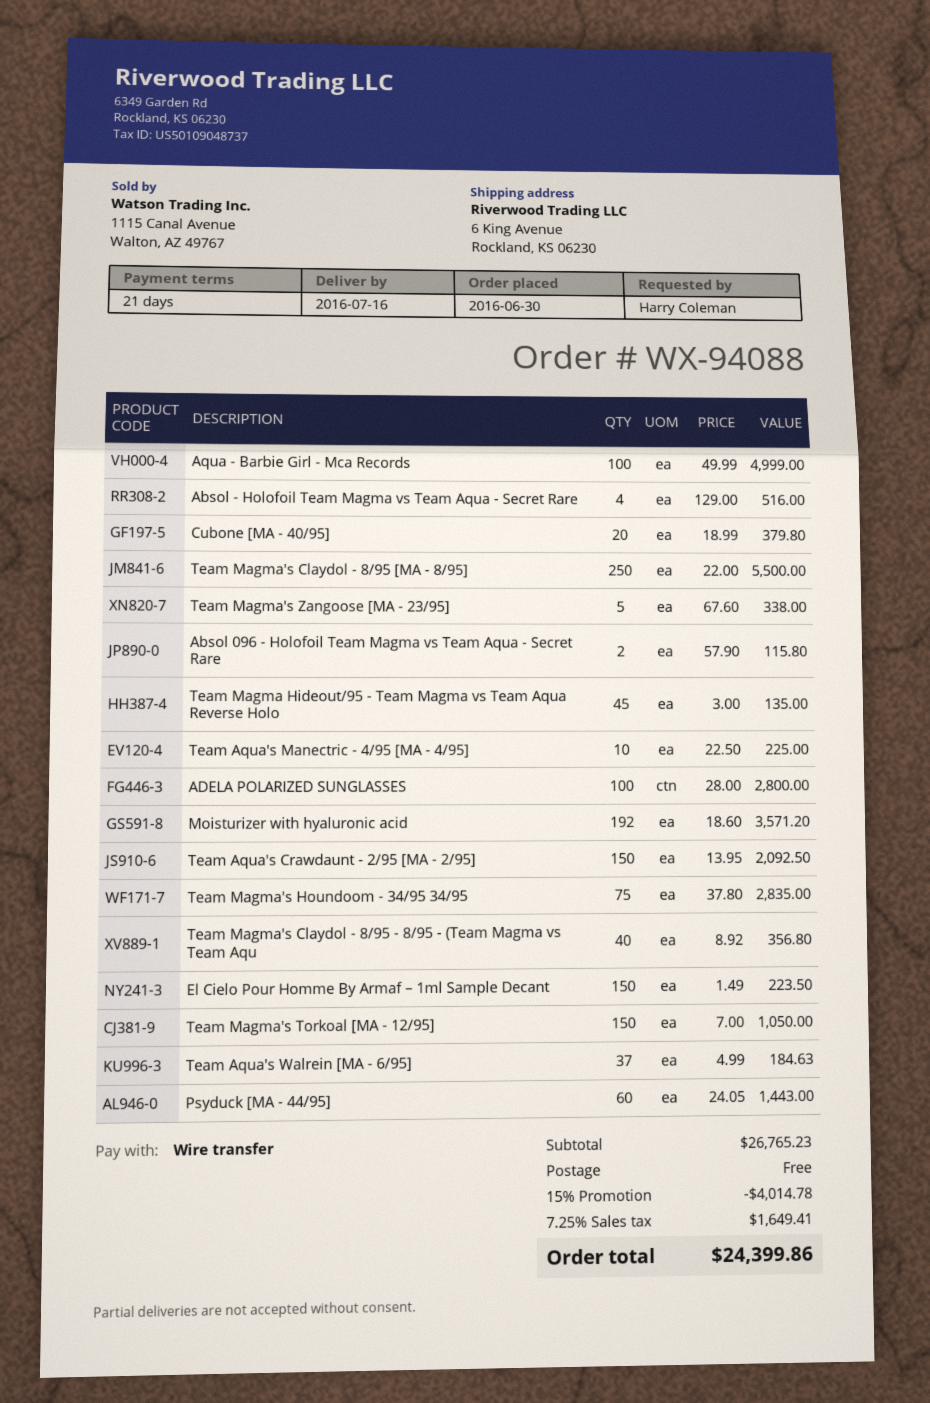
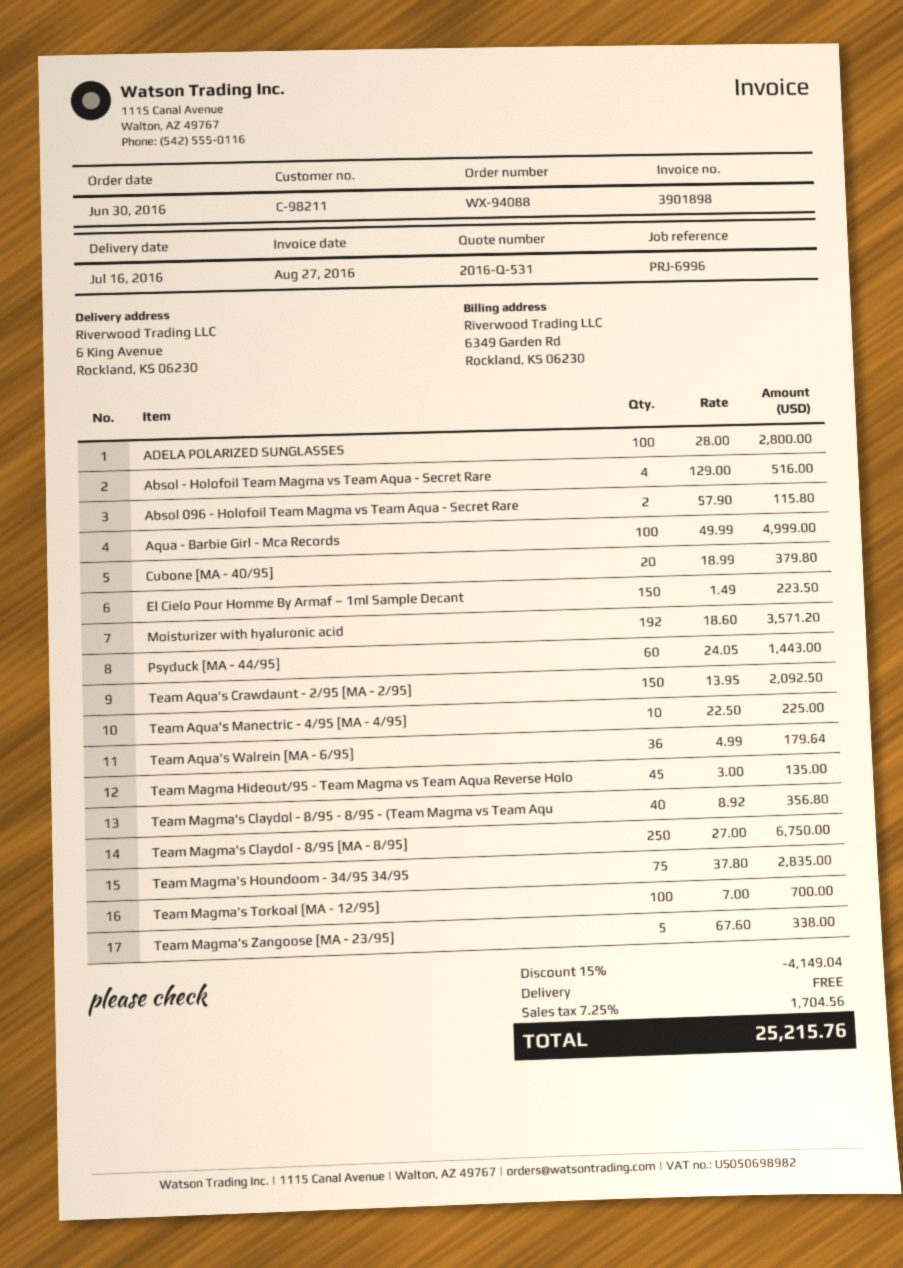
Team Magma's Claydol - 8/95 [MA - 8/95]: 250 x 22.00 = 5500.00 -> 250 x 27.00 = 6750.00
Team Magma's Torkoal [MA - 12/95]: 150 x 7.00 = 1050.00 -> 100 x 7.00 = 700.00
Team Aqua's Walrein [MA - 6/95]: 37 x 4.99 = 184.63 -> 36 x 4.99 = 179.64
discount: 15% = 4014.78 -> 15% = 4149.04
tax: 7.25% = 1649.41 -> 7.25% = 1704.56
total: 24399.86 -> 25215.76

